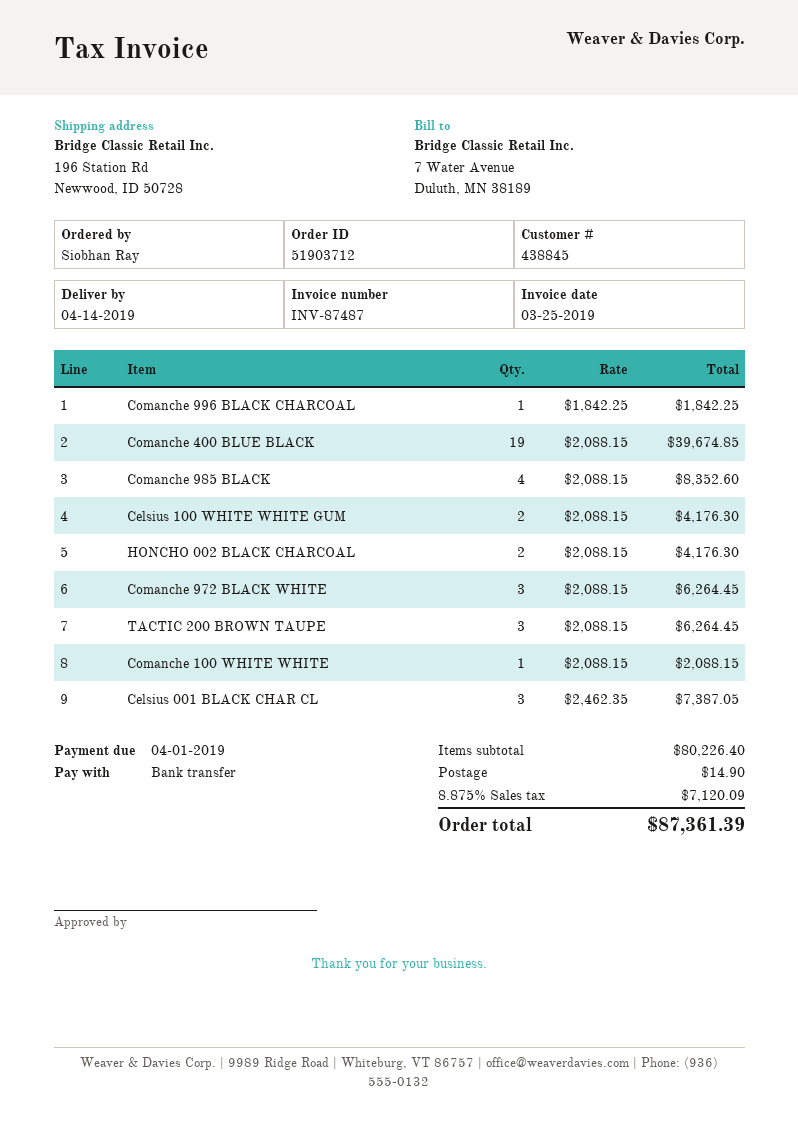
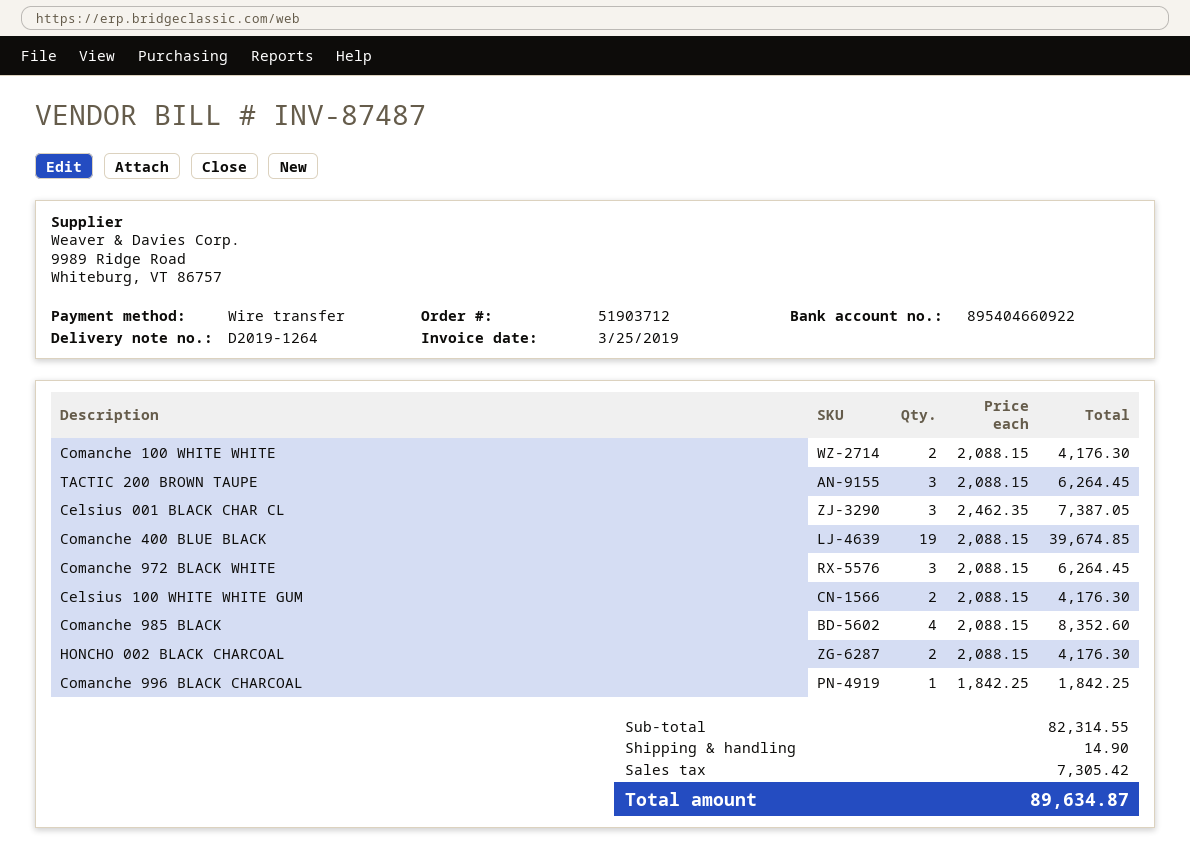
Comanche 100 WHITE WHITE: 1 x 2088.15 = 2088.15 -> 2 x 2088.15 = 4176.30
subtotal: 80226.40 -> 82314.55
tax: 7120.09 -> 7305.42
total: 87361.39 -> 89634.87

